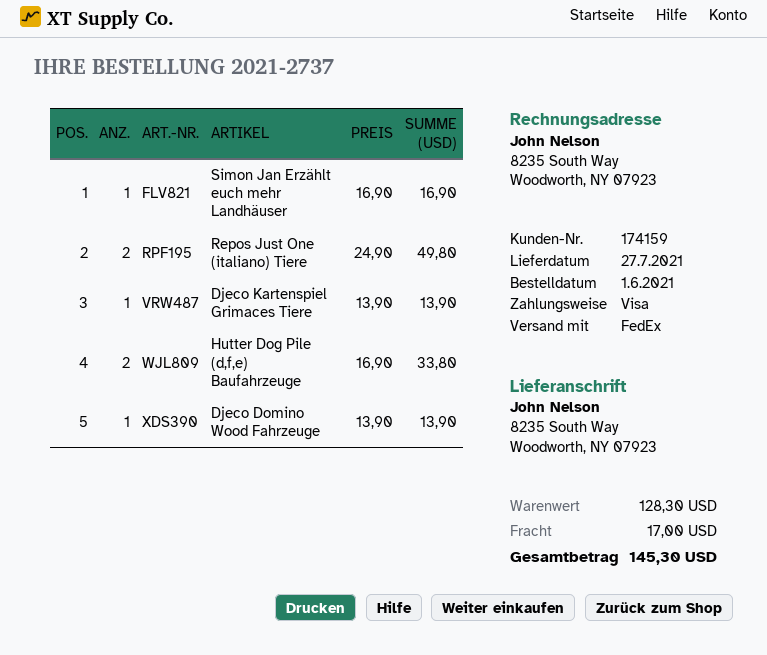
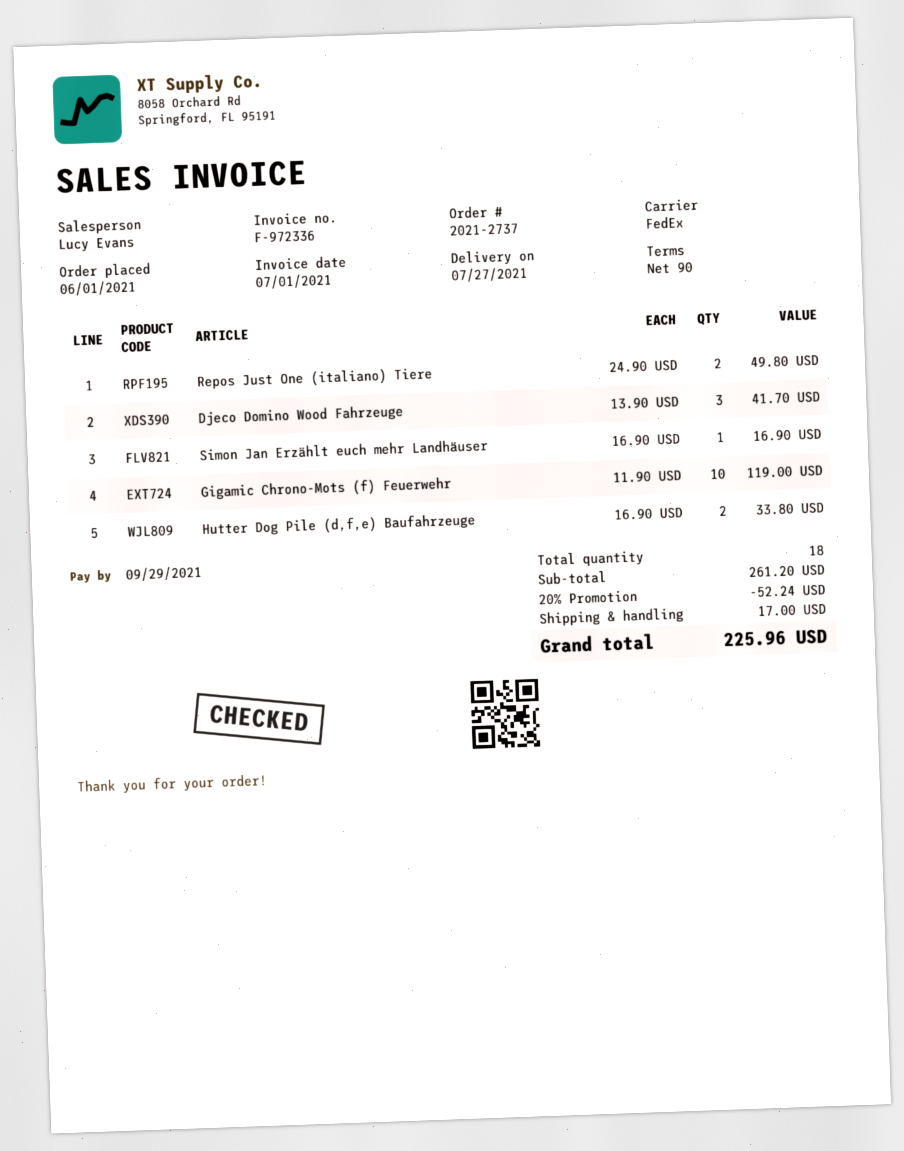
Djeco Kartenspiel Grimaces Tiere: 1 x 13.90 = 13.90 -> none
Djeco Domino Wood Fahrzeuge: 1 x 13.90 = 13.90 -> 3 x 13.90 = 41.70
Gigamic Chrono-Mots (f) Feuerwehr: none -> 10 x 11.90 = 119.00
subtotal: 128.30 -> 261.20
discount: none -> 20% = 52.24
total: 145.30 -> 225.96

